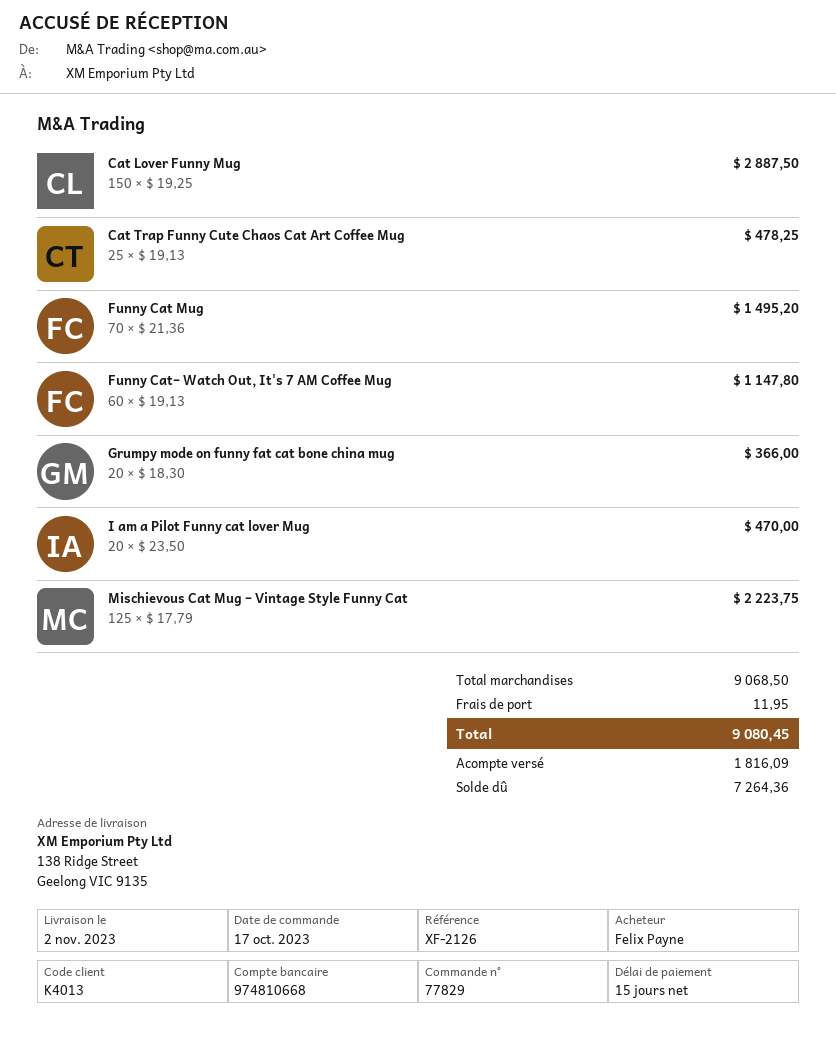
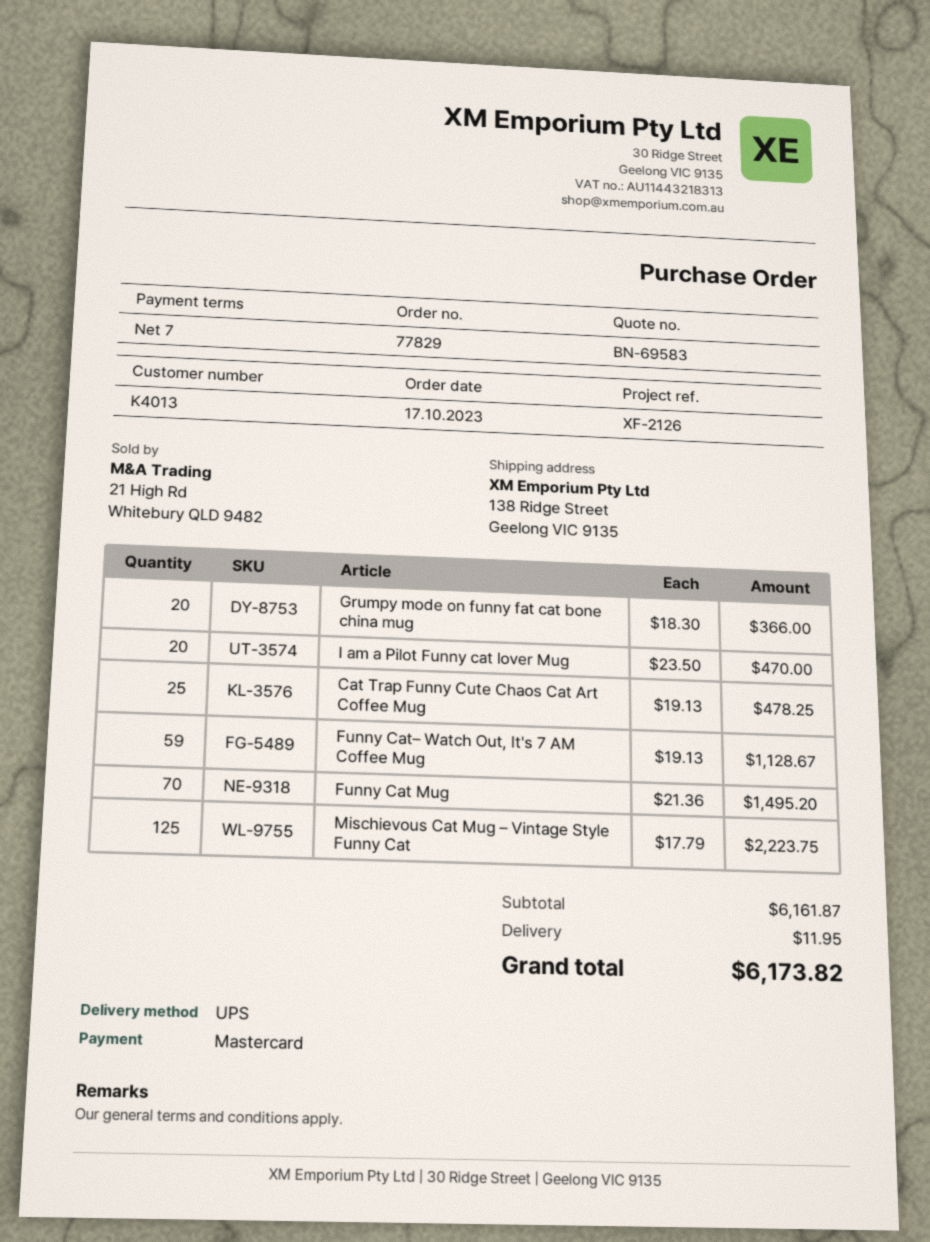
payment terms: 15 days -> 7 days
Cat Lover Funny Mug: 150 x 19.25 = 2887.50 -> none
Funny Cat– Watch Out, It's 7 AM Coffee Mug: 60 x 19.13 = 1147.80 -> 59 x 19.13 = 1128.67
subtotal: 9068.50 -> 6161.87
total: 9080.45 -> 6173.82

